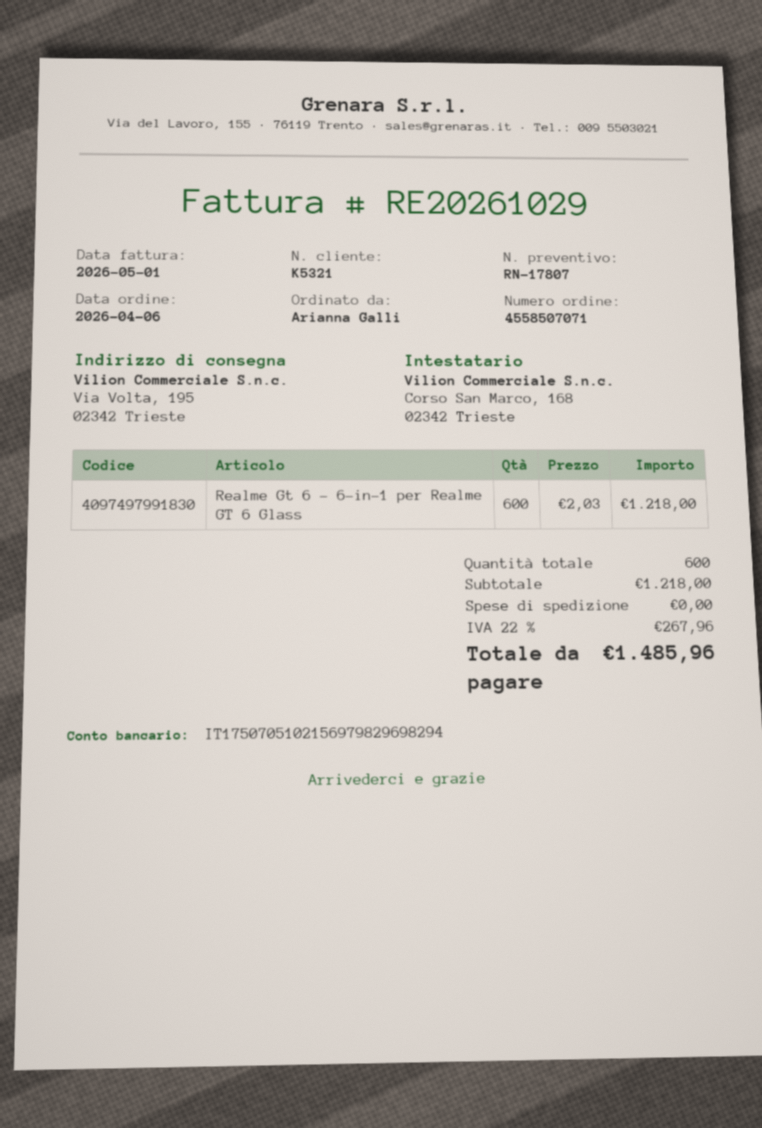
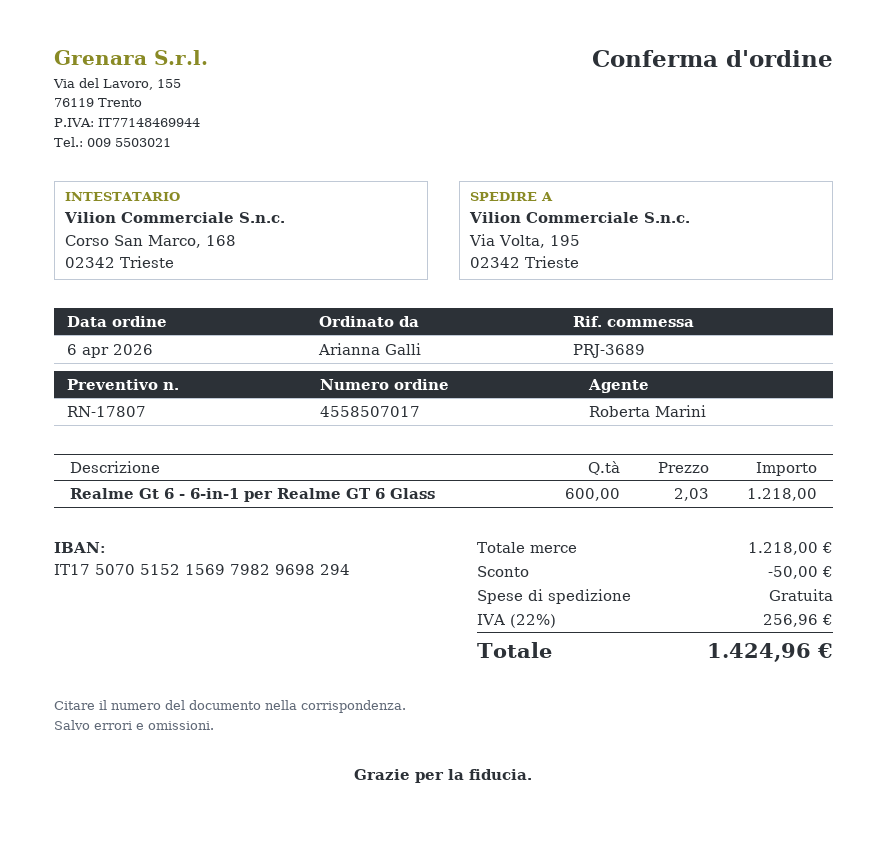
order number: 4558507071 -> 4558507017
bank account: IT1750705102156979829698294 -> IT1750705152156979829698294
discount: none -> 50.00
tax: 22% = 267.96 -> 22% = 256.96
total: 1485.96 -> 1424.96

